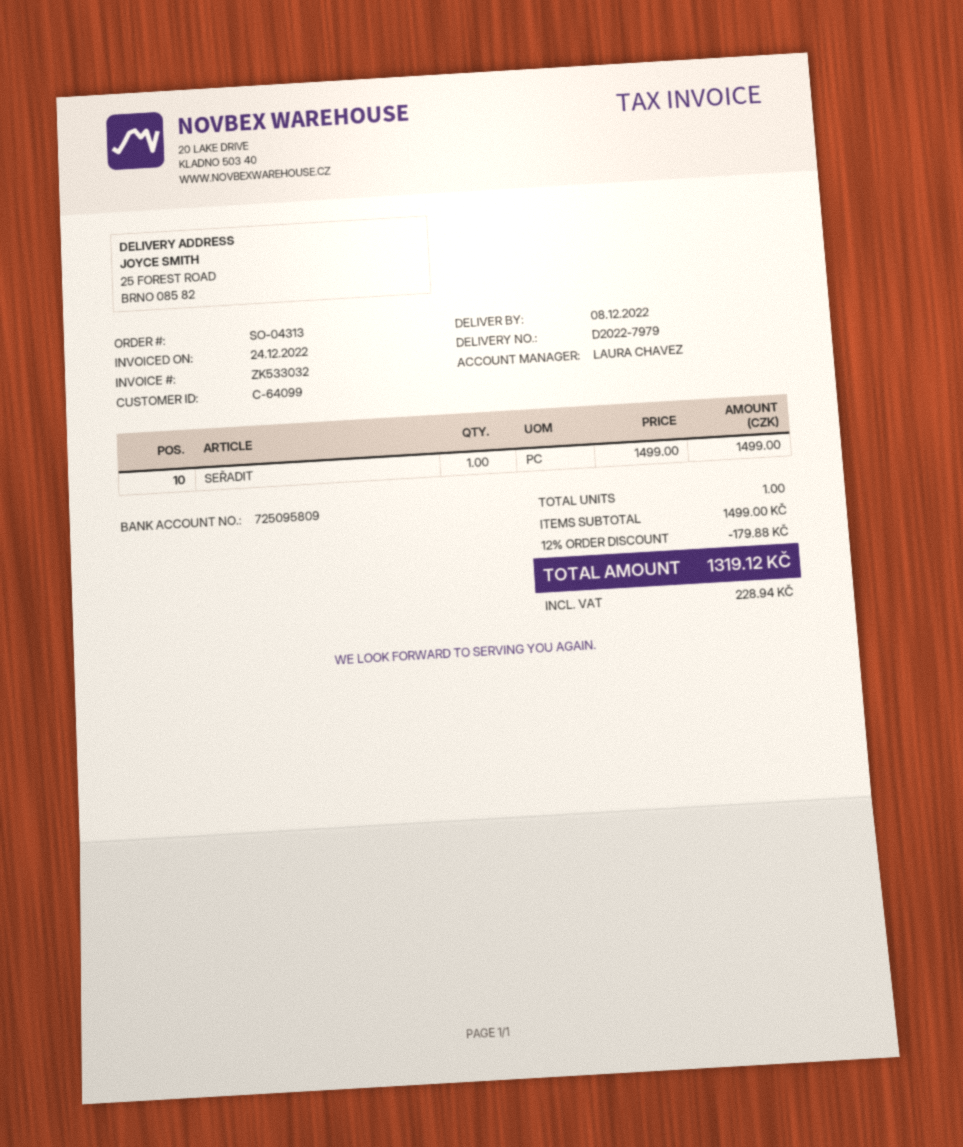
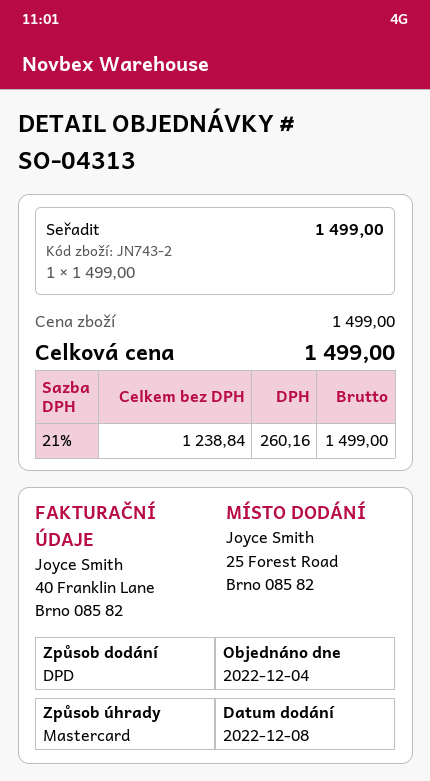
discount: 12% = 179.88 -> none
tax: 228.94 -> 260.16
total: 1319.12 -> 1499.00

